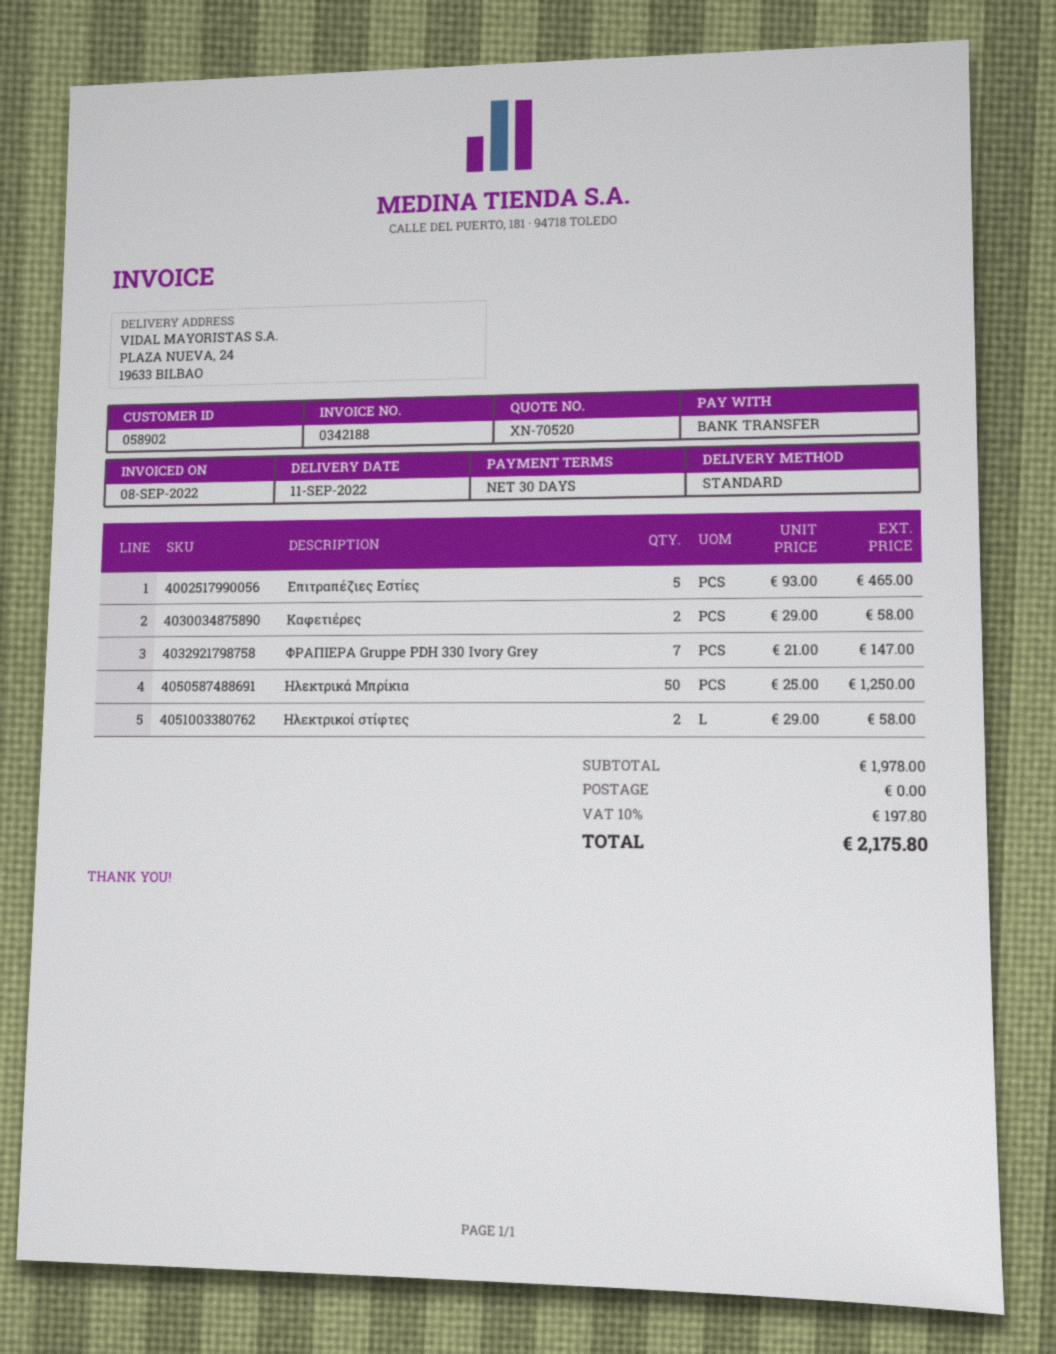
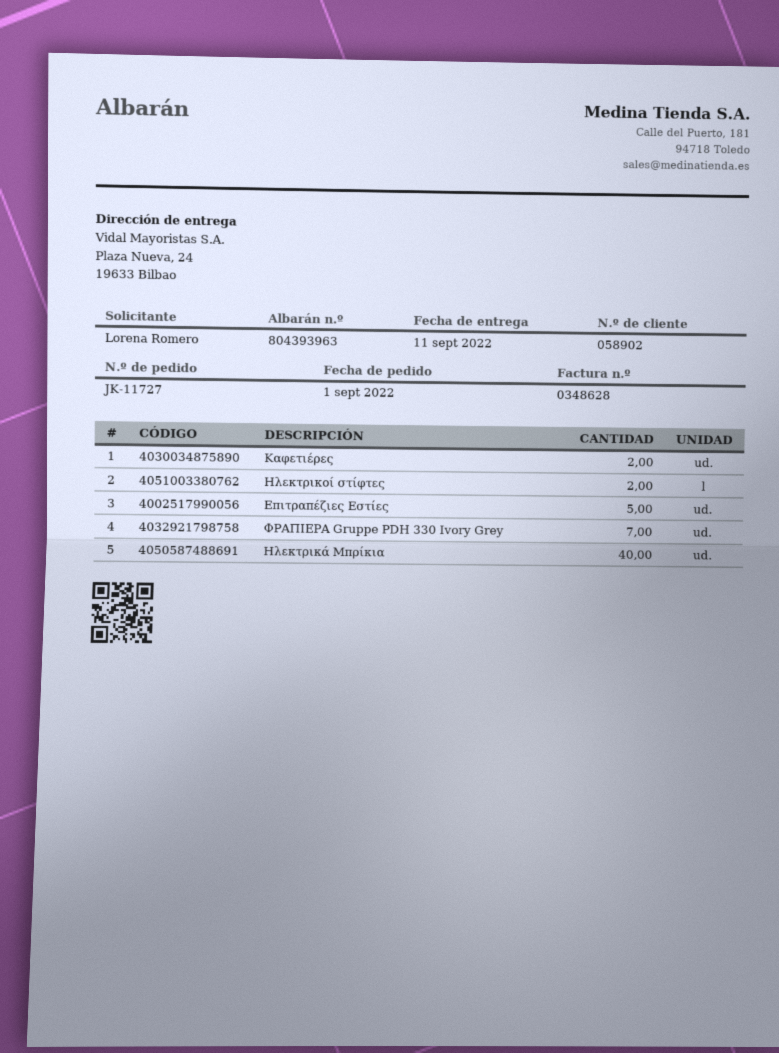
invoice number: 0342188 -> 0348628
Ηλεκτρικά Μπρίκια: 50 -> 40

